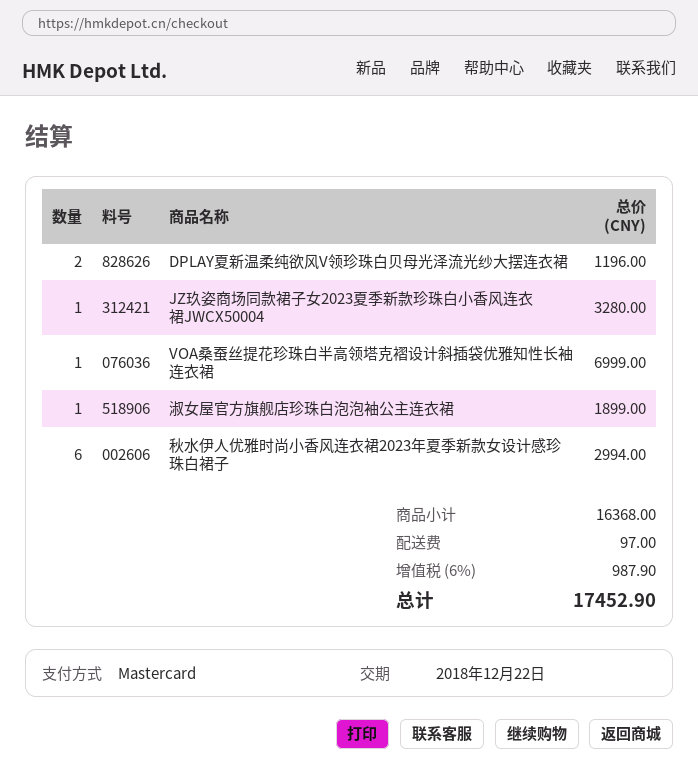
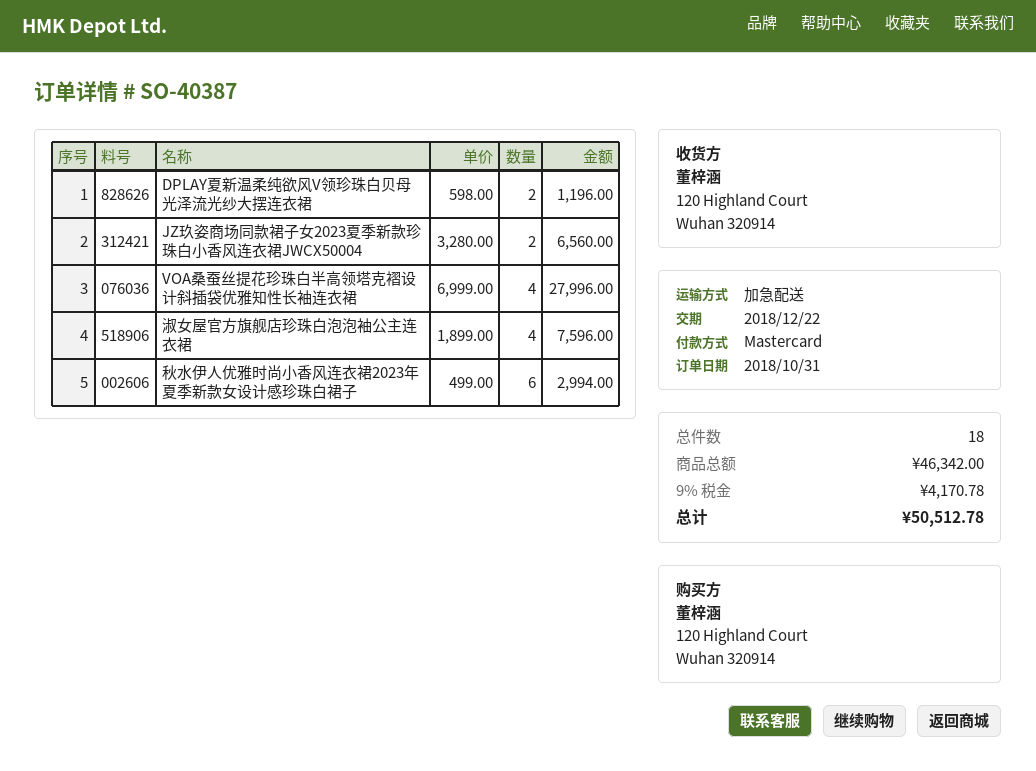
JZ玖姿商场同款裙子女2023夏季新款珍珠白小香风连衣裙JWCX50004: 1 for 3280.00 -> 2 for 6560.00
VOA桑蚕丝提花珍珠白半高领塔克褶设计斜插袋优雅知性长袖连衣裙: 1 for 6999.00 -> 4 for 27996.00
淑女屋官方旗舰店珍珠白泡泡袖公主连衣裙: 1 for 1899.00 -> 4 for 7596.00
subtotal: 16368.00 -> 46342.00
shipping: 97.00 -> none
tax: 6% = 987.90 -> 9% = 4170.78
total: 17452.90 -> 50512.78

